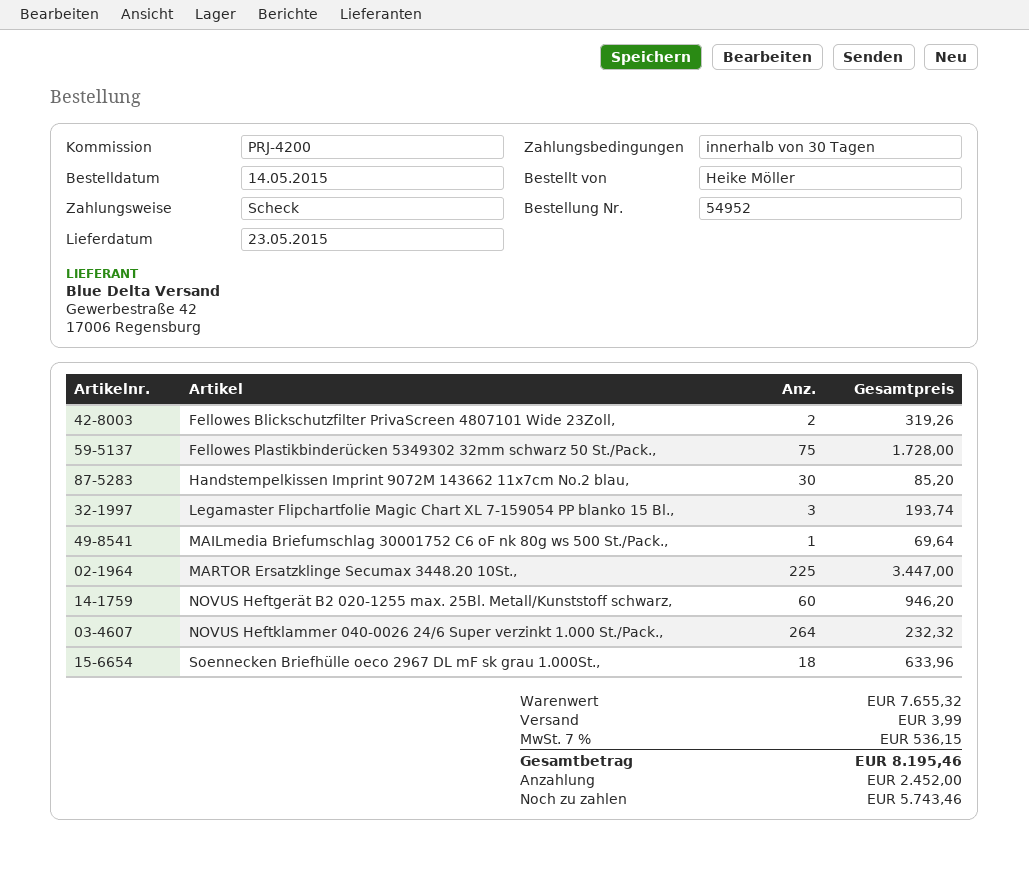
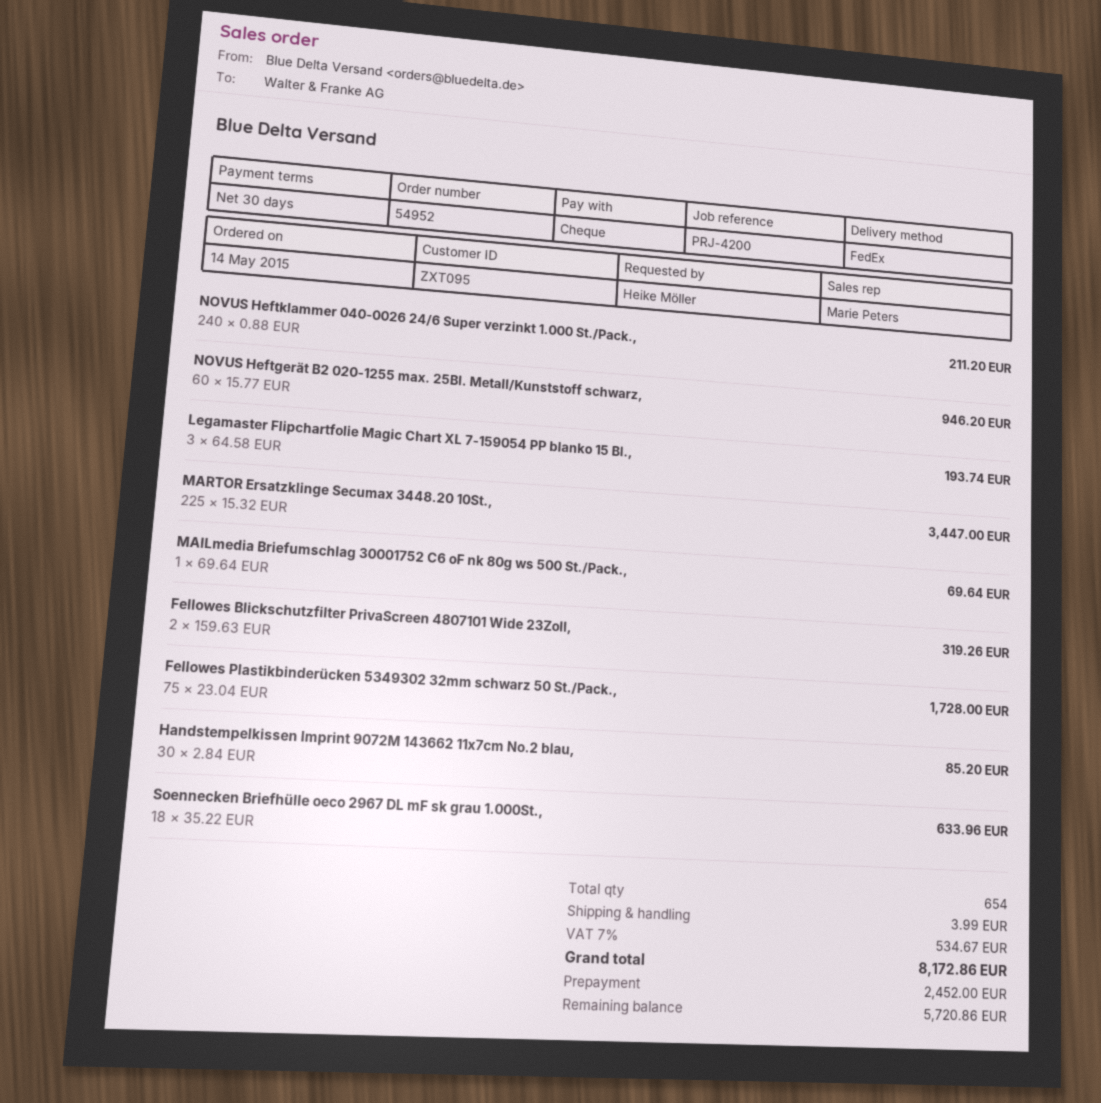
NOVUS Heftklammer 040-0026 24/6 Super verzinkt 1.000 St./Pack.,: 264 for 232.32 -> 240 for 211.20
tax: 7% = 536.15 -> 7% = 534.67
total: 8195.46 -> 8172.86
balance: 5743.46 -> 5720.86

